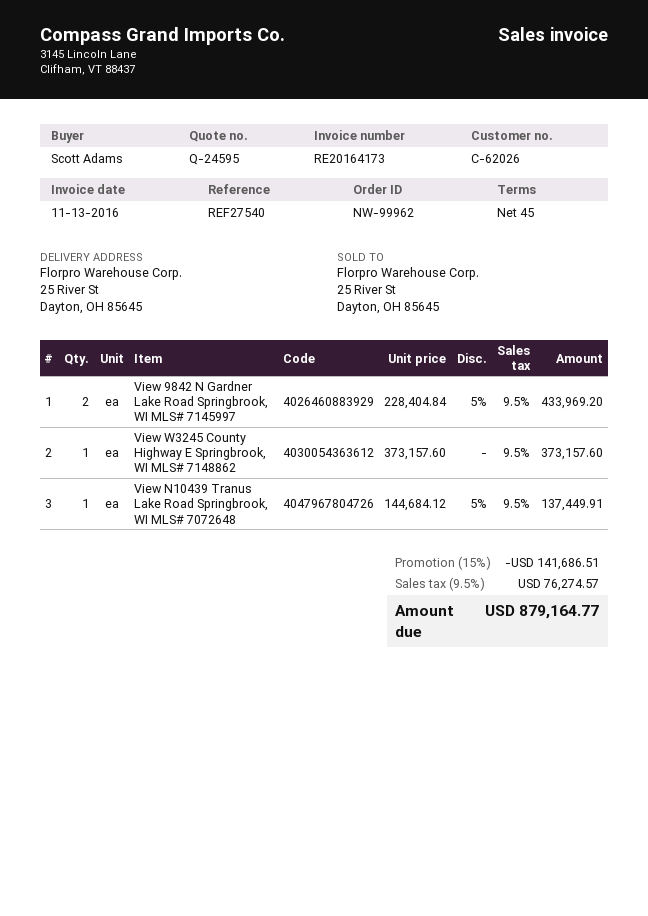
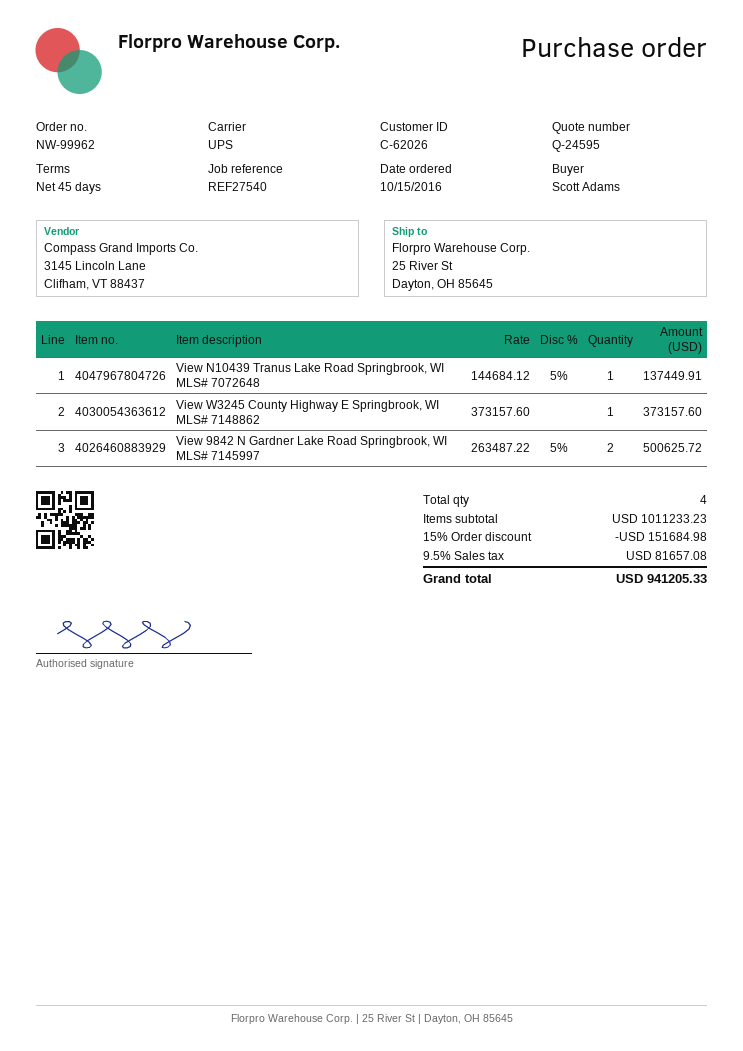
View 9842 N Gardner Lake Road Springbrook, WI MLS# 7145997: 2 x 228404.84 - 5% = 433969.20 -> 2 x 263487.22 - 5% = 500625.72
discount: 15% = 141686.51 -> 15% = 151684.98
tax: 9.5% = 76274.57 -> 9.5% = 81657.08
total: 879164.77 -> 941205.33

